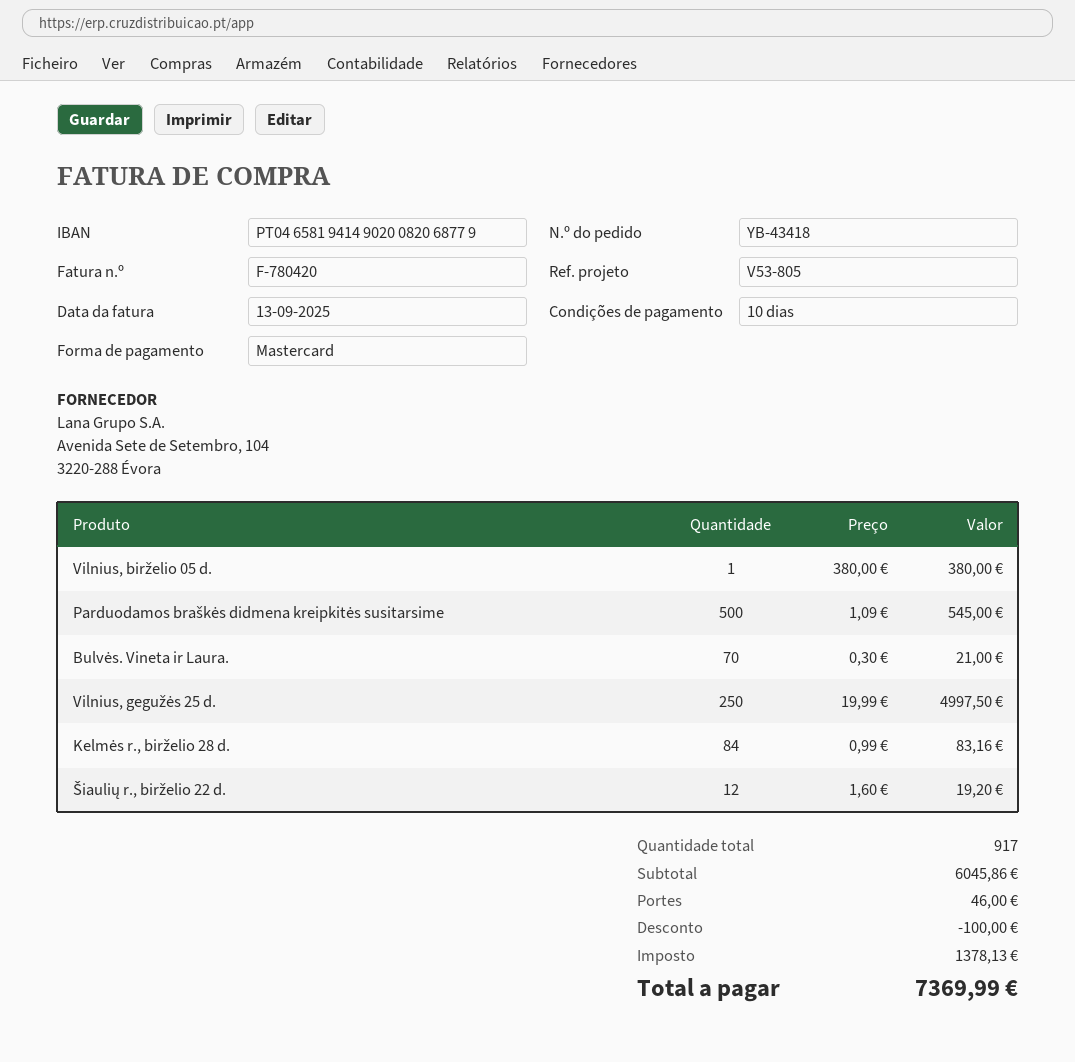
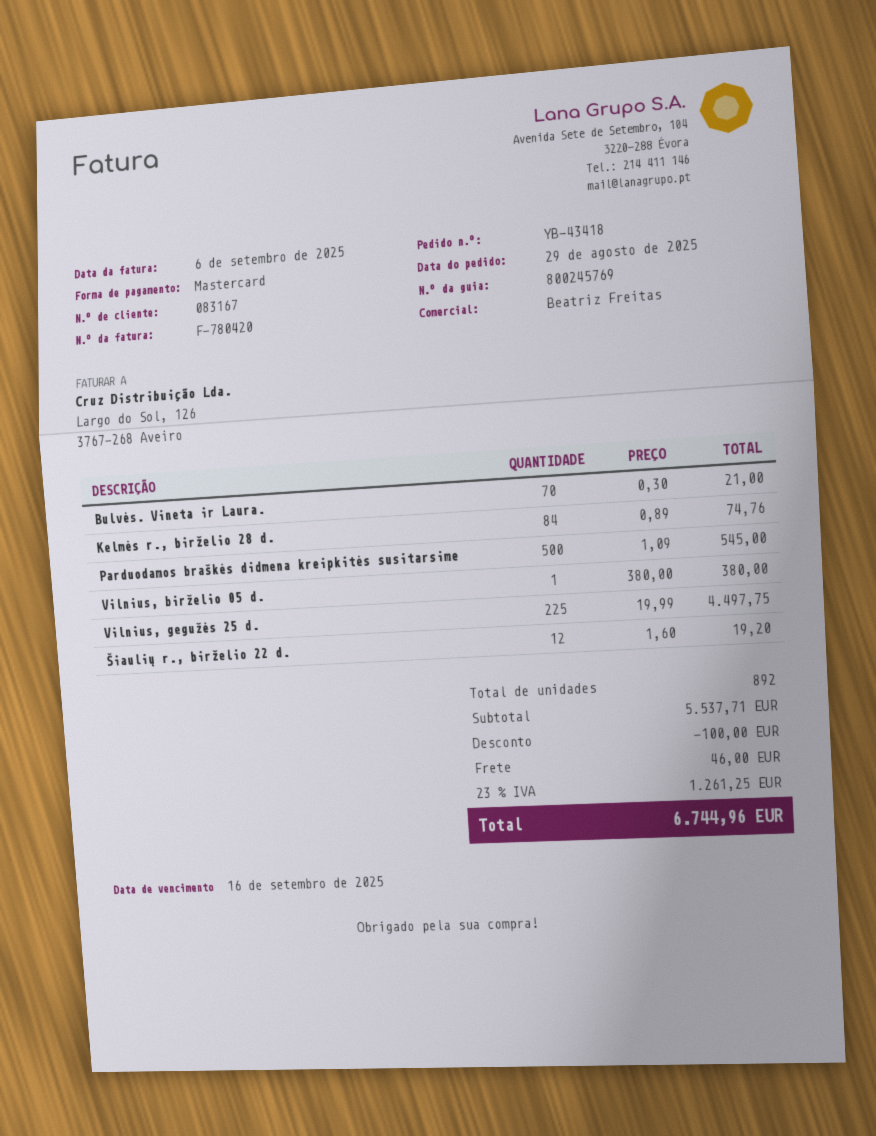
invoice date: 2025-09-13 -> 2025-09-06
Vilnius, gegužės 25 d.: 250 x 19.99 = 4997.50 -> 225 x 19.99 = 4497.75
Kelmės r., birželio 28 d.: 84 x 0.99 = 83.16 -> 84 x 0.89 = 74.76
total quantity: 917 -> 892
subtotal: 6045.86 -> 5537.71
tax: 1378.13 -> 1261.25
total: 7369.99 -> 6744.96

